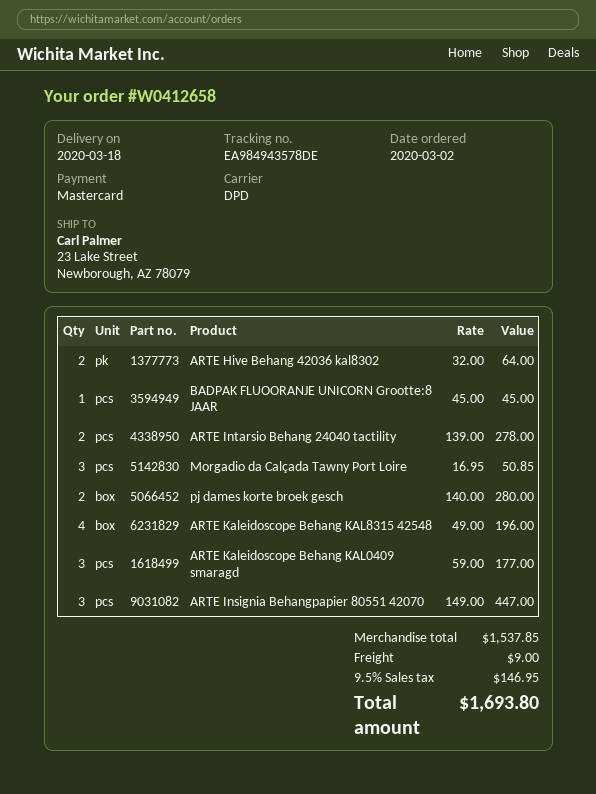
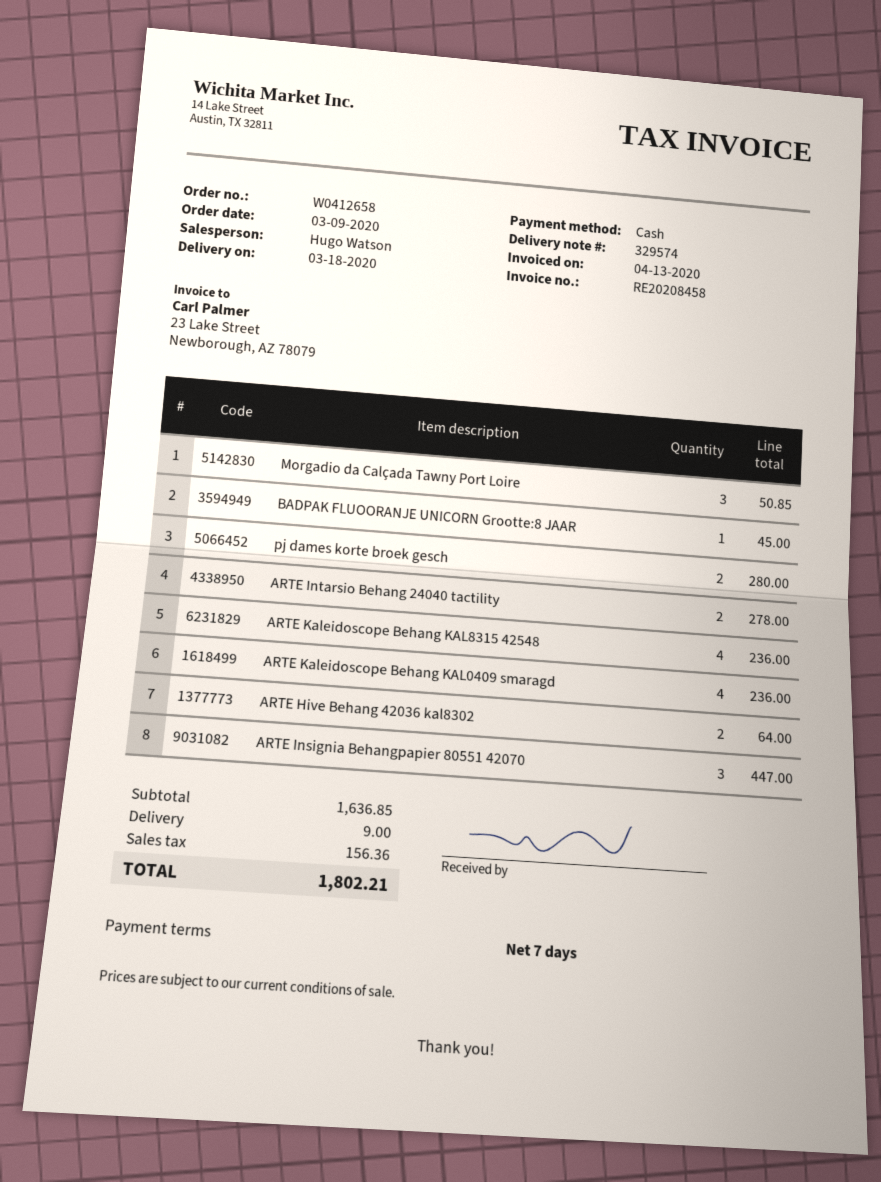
order date: 2020-03-02 -> 2020-03-09
payment method: Mastercard -> cash
ARTE Kaleidoscope Behang KAL8315 42548: 4 for 196.00 -> 4 for 236.00
ARTE Kaleidoscope Behang KAL0409 smaragd: 3 for 177.00 -> 4 for 236.00
subtotal: 1537.85 -> 1636.85
tax: 146.95 -> 156.36
total: 1693.80 -> 1802.21

